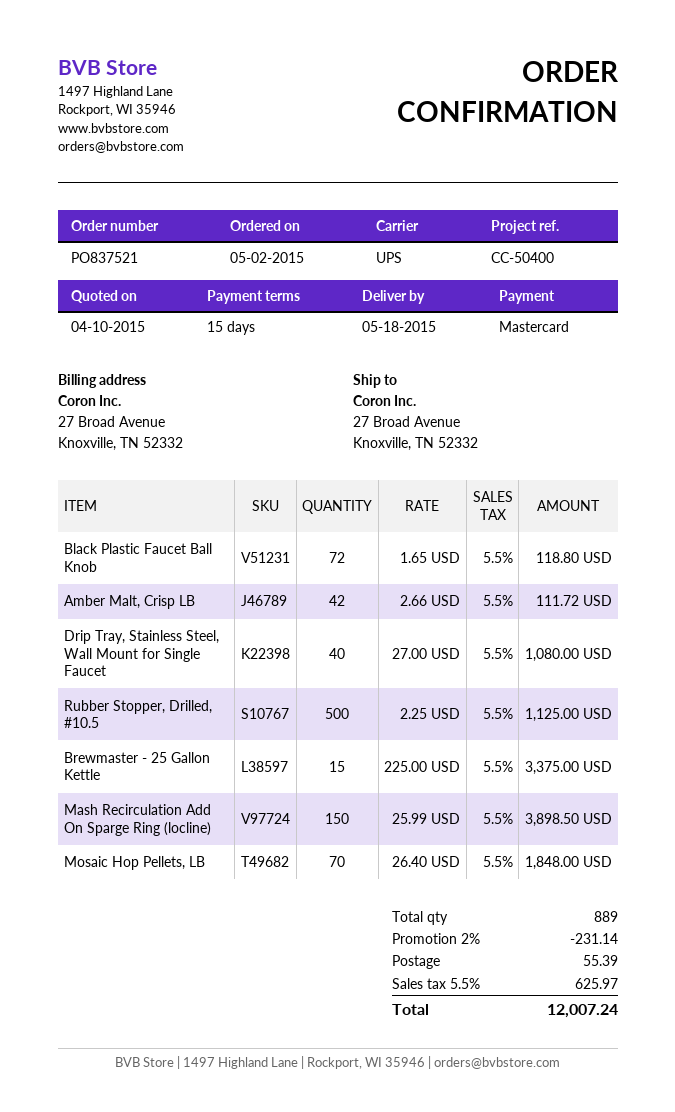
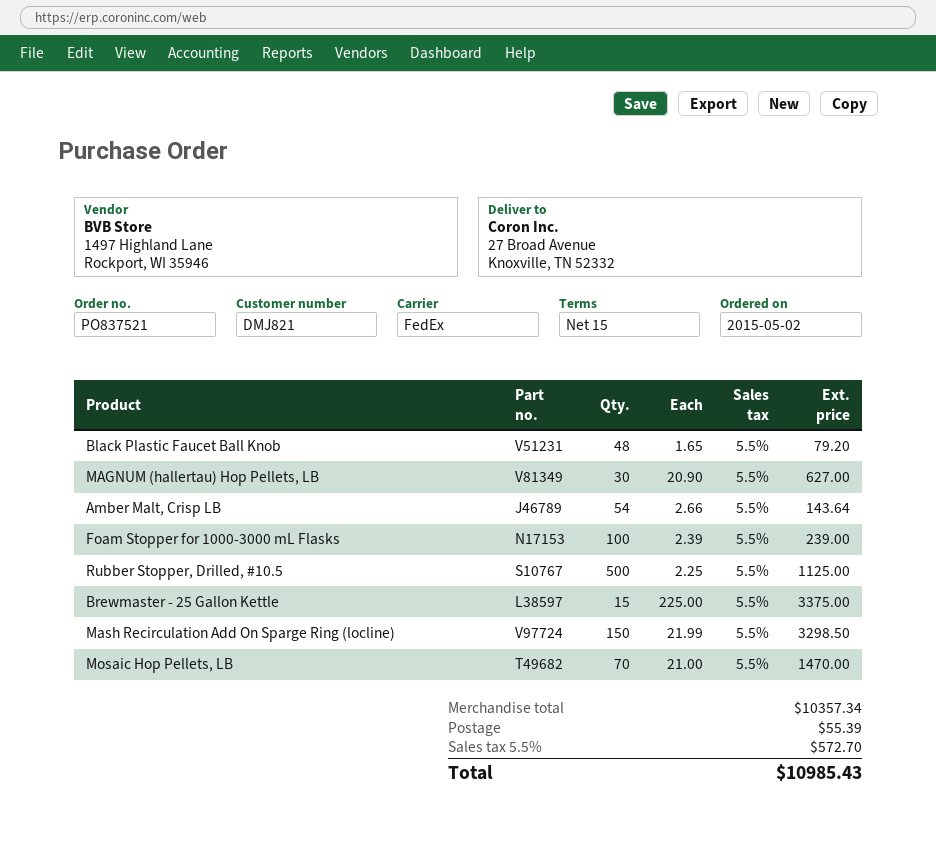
shipping method: UPS -> FedEx
Black Plastic Faucet Ball Knob: 72 x 1.65 = 118.80 -> 48 x 1.65 = 79.20
Amber Malt, Crisp LB: 42 x 2.66 = 111.72 -> 54 x 2.66 = 143.64
Drip Tray, Stainless Steel, Wall Mount for Single Faucet: 40 x 27.00 = 1080.00 -> none
Mash Recirculation Add On Sparge Ring (locline): 150 x 25.99 = 3898.50 -> 150 x 21.99 = 3298.50
Mosaic Hop Pellets, LB: 70 x 26.40 = 1848.00 -> 70 x 21.00 = 1470.00
MAGNUM (hallertau) Hop Pellets, LB: none -> 30 x 20.90 = 627.00
Foam Stopper for 1000-3000 mL Flasks: none -> 100 x 2.39 = 239.00
discount: 2% = 231.14 -> none
tax: 5.5% = 625.97 -> 5.5% = 572.70
total: 12007.24 -> 10985.43

